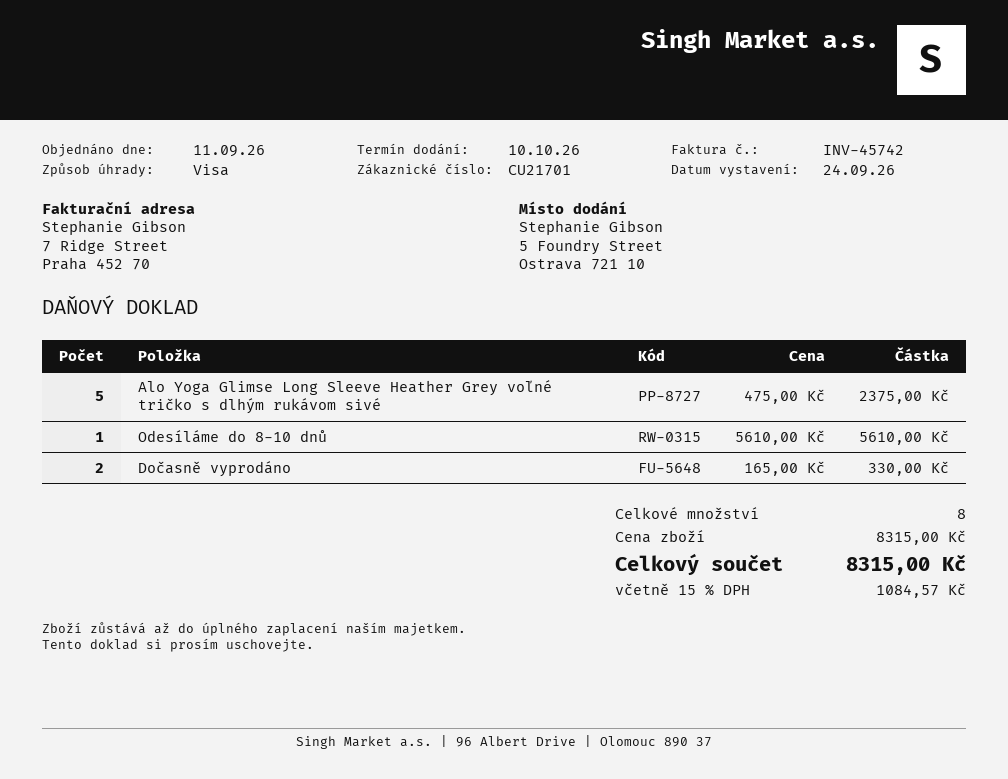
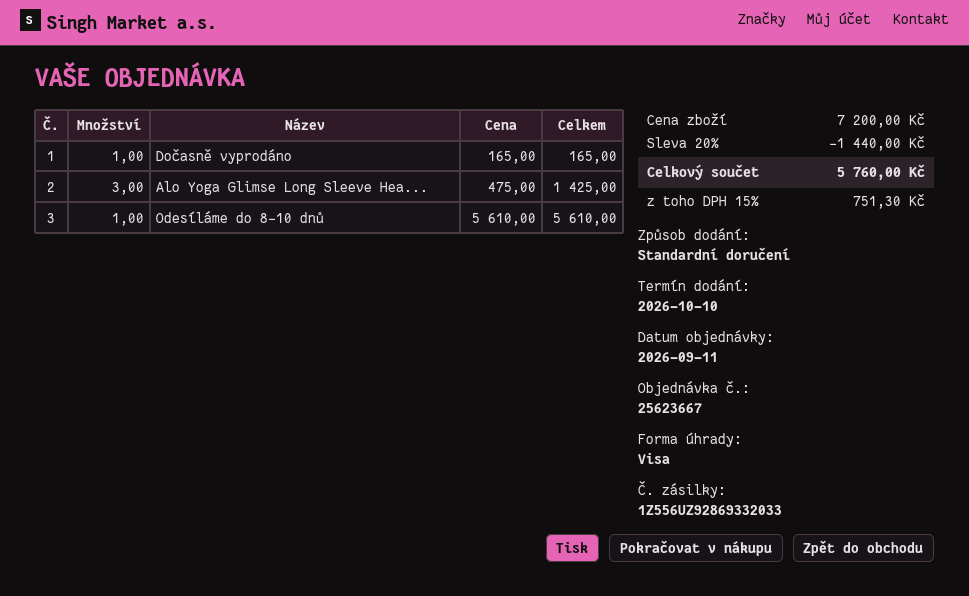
Alo Yoga Glimse Long Sleeve Heather Grey voľné tričko s dlhým rukávom sivé: 5 x 475.00 = 2375.00 -> 3 x 475.00 = 1425.00
Dočasně vyprodáno: 2 x 165.00 = 330.00 -> 1 x 165.00 = 165.00
subtotal: 8315.00 -> 7200.00
discount: none -> 20% = 1440.00
tax: 15% = 1084.57 -> 15% = 751.30
total: 8315.00 -> 5760.00

